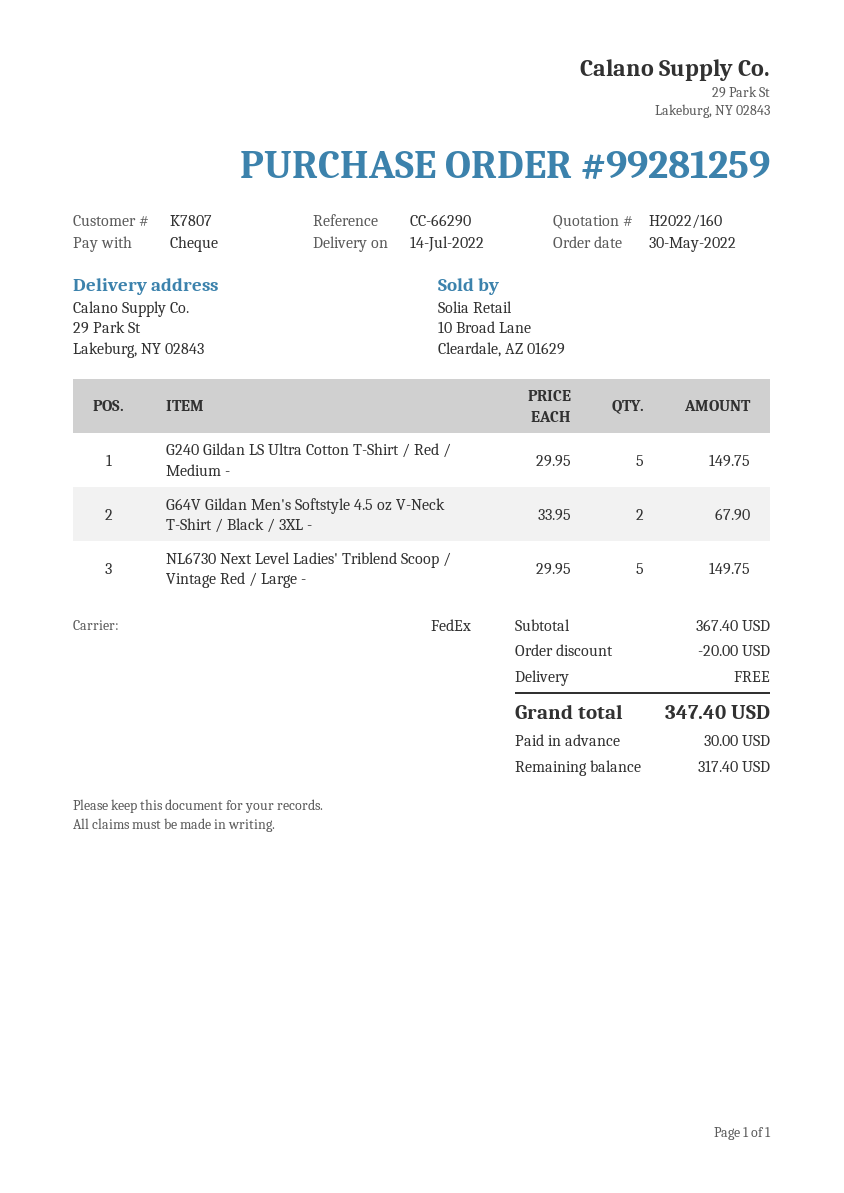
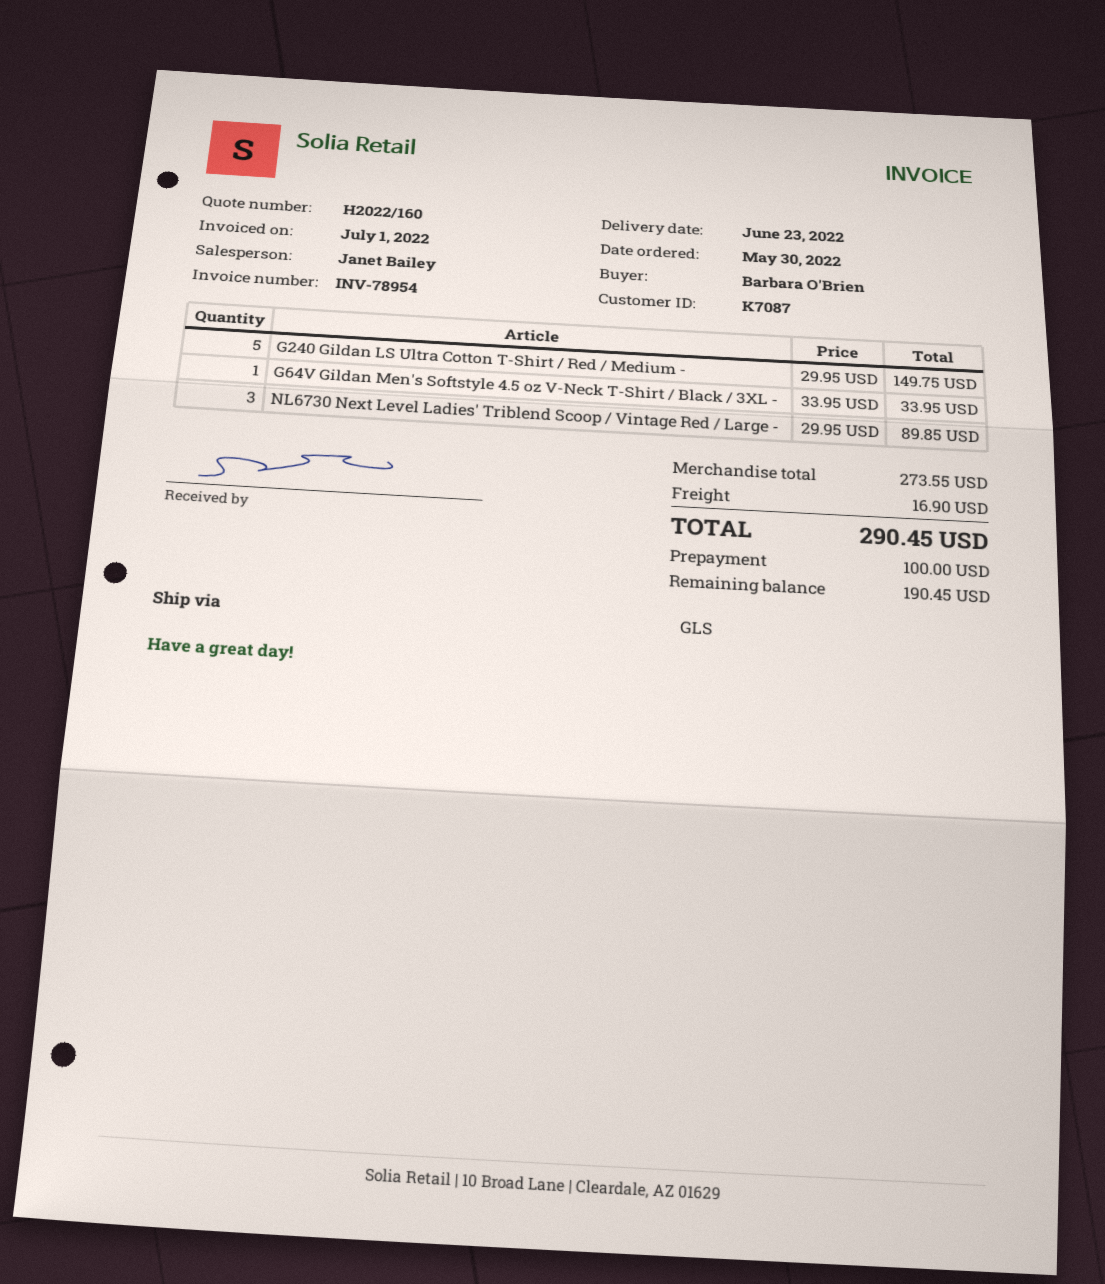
delivery date: 2022-07-14 -> 2022-06-23
customer number: K7807 -> K7087
shipping method: FedEx -> GLS
G64V Gildan Men's Softstyle 4.5 oz V-Neck T-Shirt / Black / 3XL -: 2 x 33.95 = 67.90 -> 1 x 33.95 = 33.95
NL6730 Next Level Ladies' Triblend Scoop / Vintage Red / Large -: 5 x 29.95 = 149.75 -> 3 x 29.95 = 89.85
subtotal: 367.40 -> 273.55
discount: 20.00 -> none
shipping: 0.00 -> 16.90
total: 347.40 -> 290.45
deposit: 30.00 -> 100.00
balance: 317.40 -> 190.45

